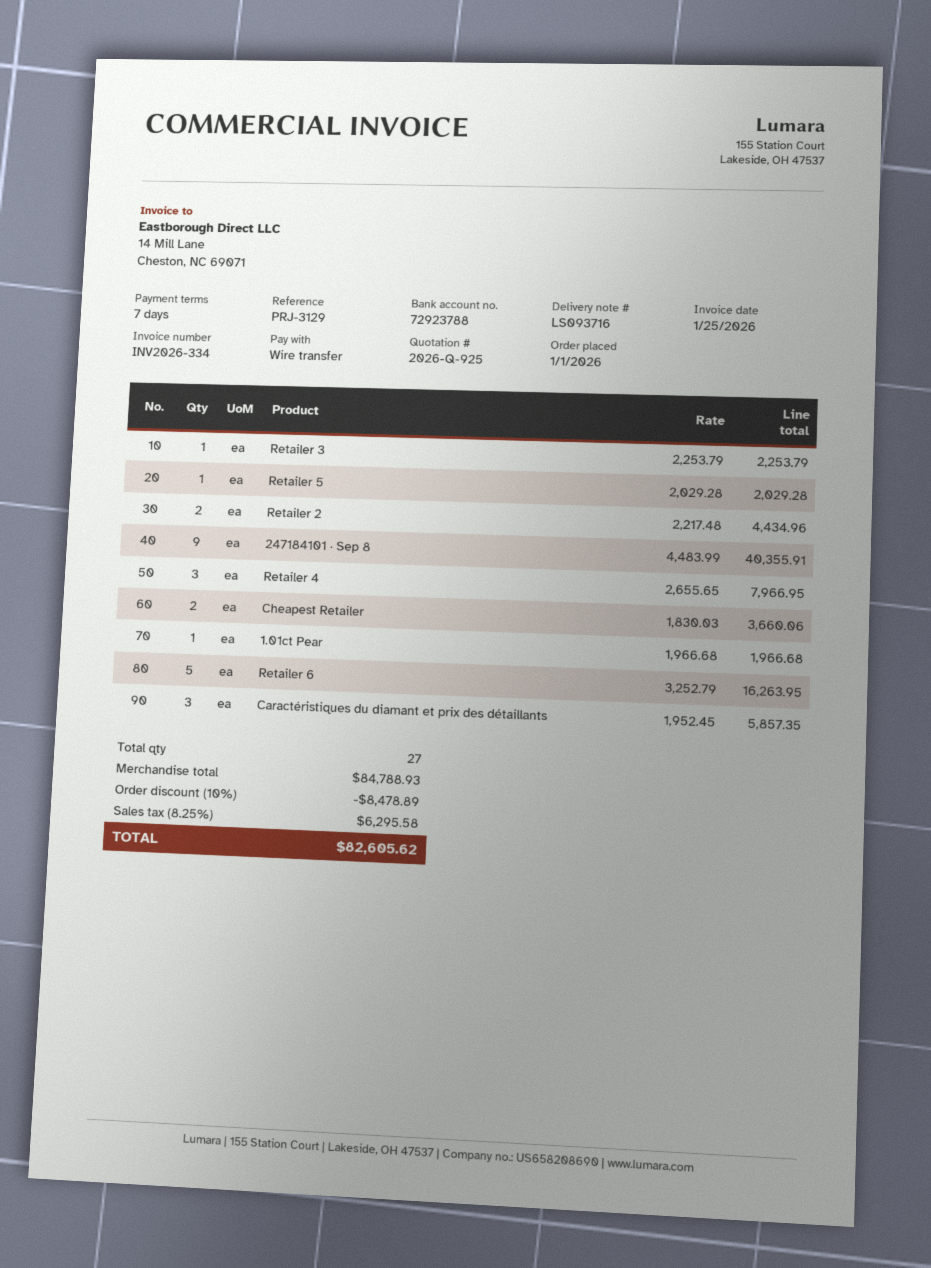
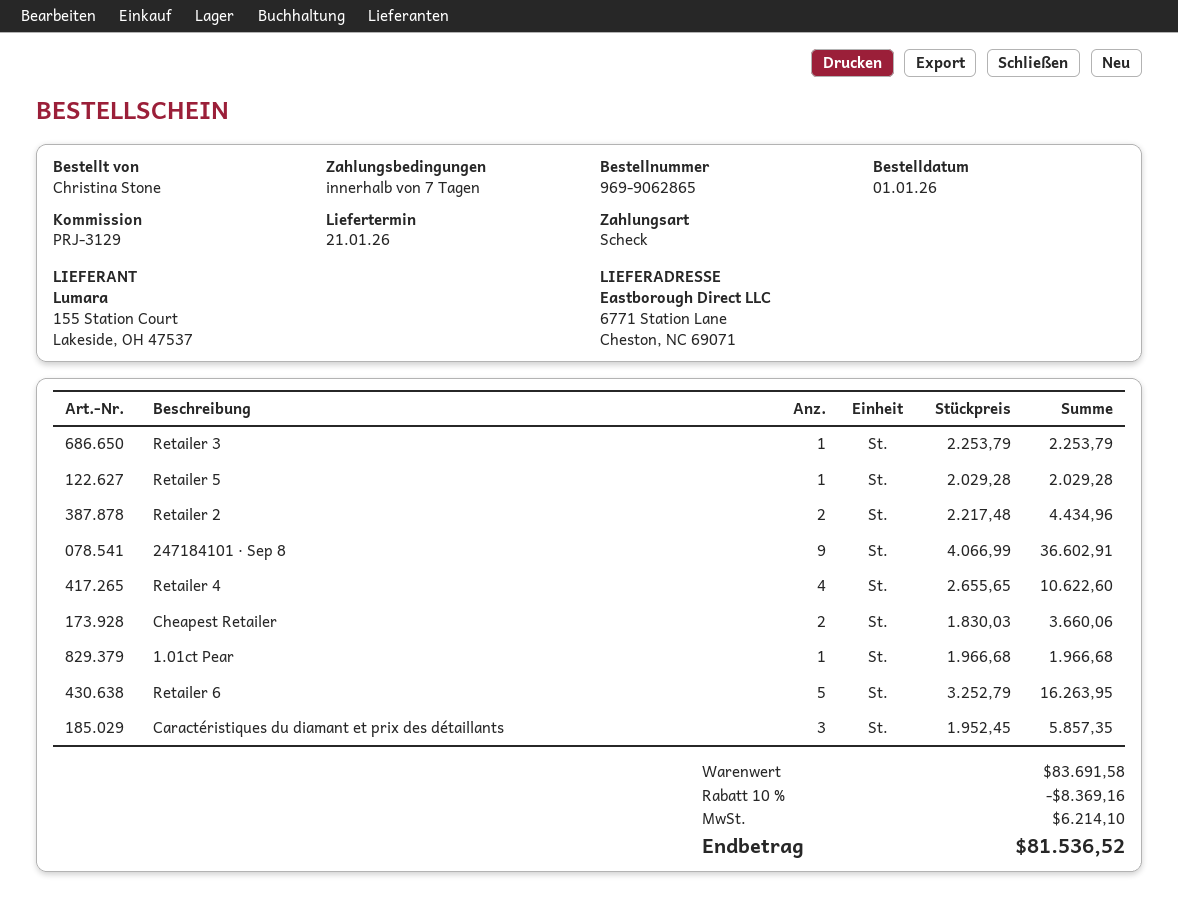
payment method: bank transfer -> cheque
247184101 · Sep 8: 9 x 4483.99 = 40355.91 -> 9 x 4066.99 = 36602.91
Retailer 4: 3 x 2655.65 = 7966.95 -> 4 x 2655.65 = 10622.60
subtotal: 84788.93 -> 83691.58
discount: 10% = 8478.89 -> 10% = 8369.16
tax: 6295.58 -> 6214.10
total: 82605.62 -> 81536.52

